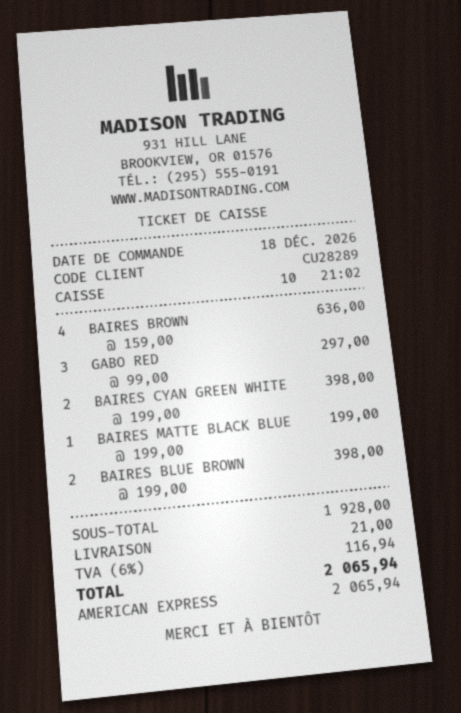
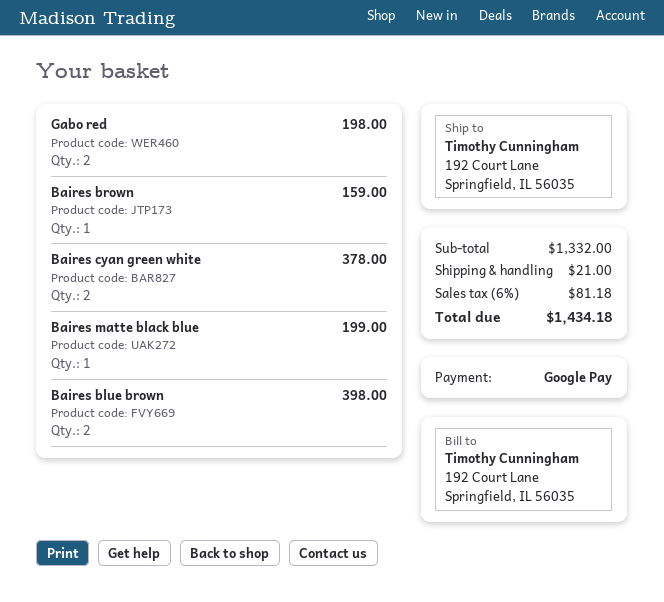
payment method: American Express -> Google Pay
BAIRES BROWN: 4 for 636.00 -> 1 for 159.00
GABO RED: 3 for 297.00 -> 2 for 198.00
BAIRES CYAN GREEN WHITE: 2 for 398.00 -> 2 for 378.00
subtotal: 1928.00 -> 1332.00
tax: 6% = 116.94 -> 6% = 81.18
total: 2065.94 -> 1434.18

